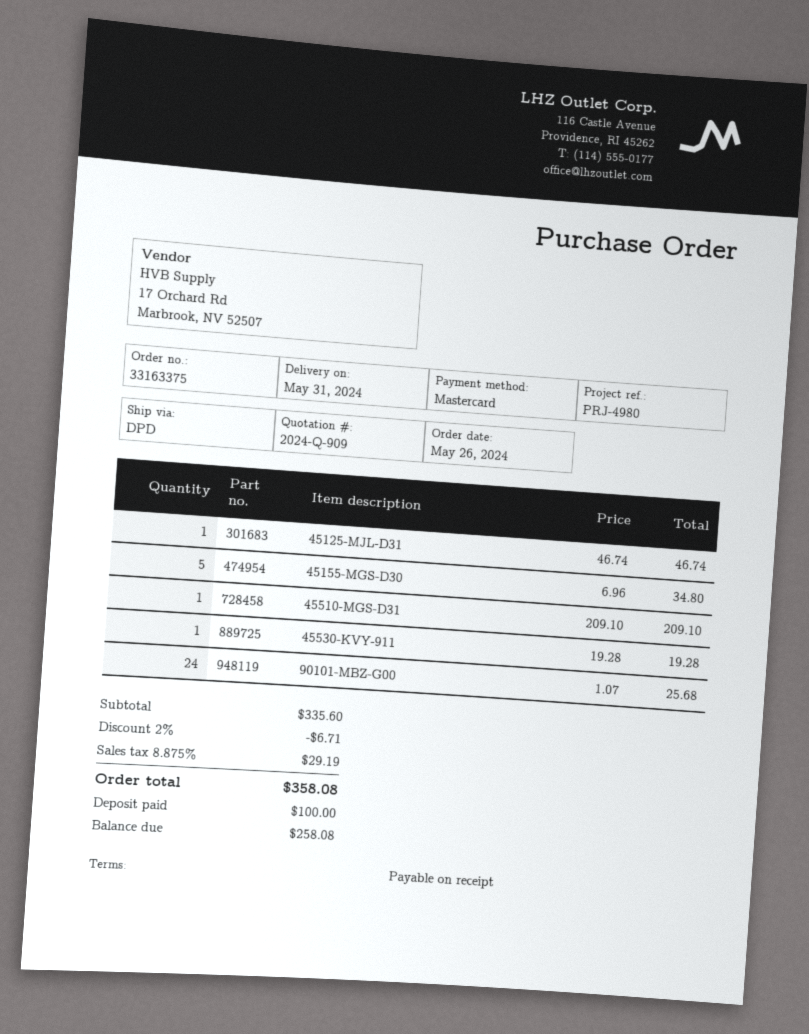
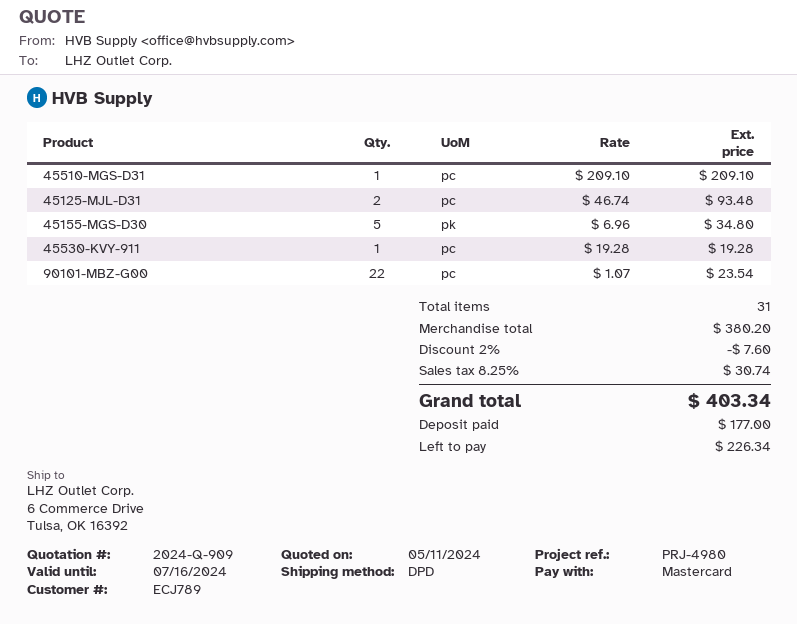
45125-MJL-D31: 1 x 46.74 = 46.74 -> 2 x 46.74 = 93.48
90101-MBZ-G00: 24 x 1.07 = 25.68 -> 22 x 1.07 = 23.54
subtotal: 335.60 -> 380.20
discount: 2% = 6.71 -> 2% = 7.60
tax: 8.875% = 29.19 -> 8.25% = 30.74
total: 358.08 -> 403.34
deposit: 100.00 -> 177.00
balance: 258.08 -> 226.34

